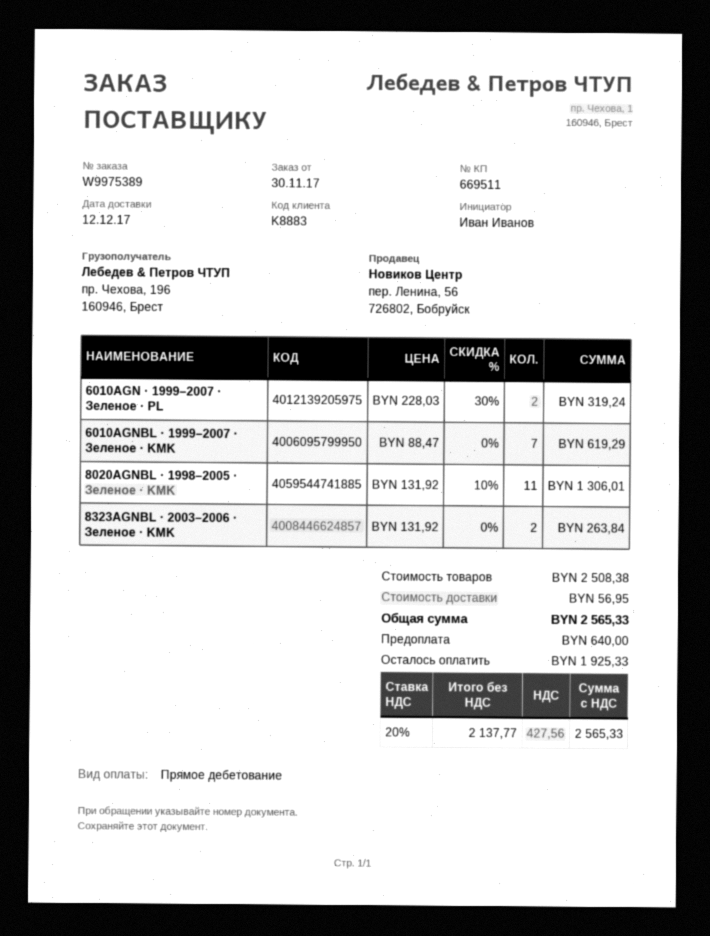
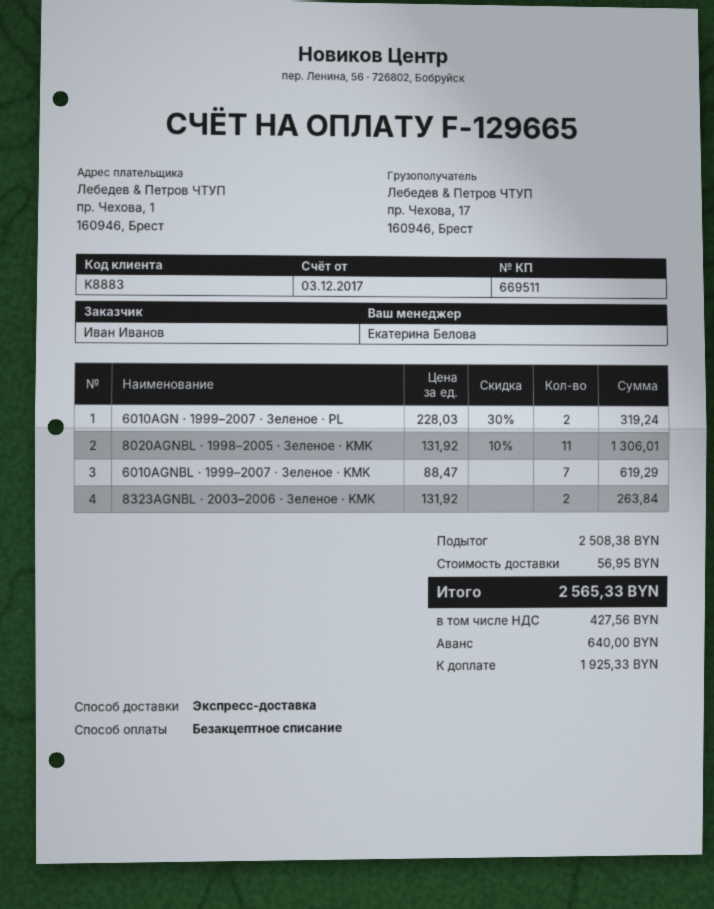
ship to: пр. Чехова, 196, 160946, Брест -> пр. Чехова, 17, 160946, Брест

